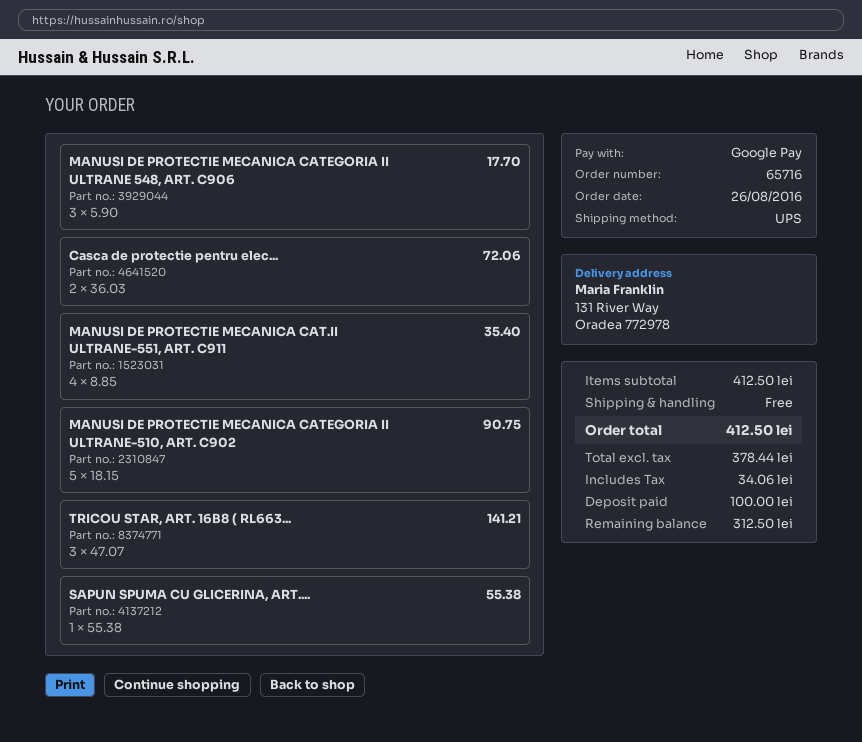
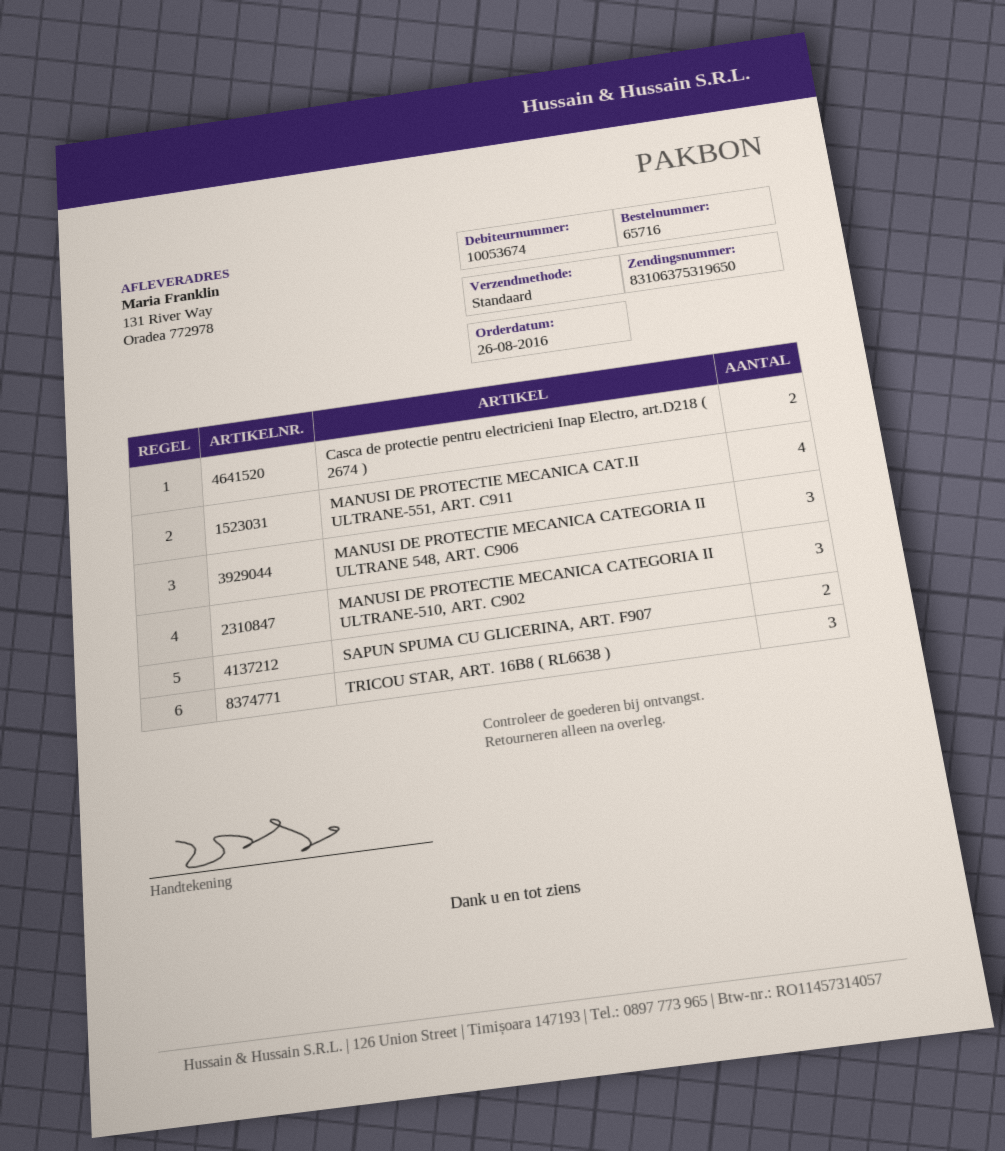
shipping method: UPS -> standard
MANUSI DE PROTECTIE MECANICA CATEGORIA II ULTRANE-510, ART. C902: 5 -> 3
SAPUN SPUMA CU GLICERINA, ART....: 1 -> 2

